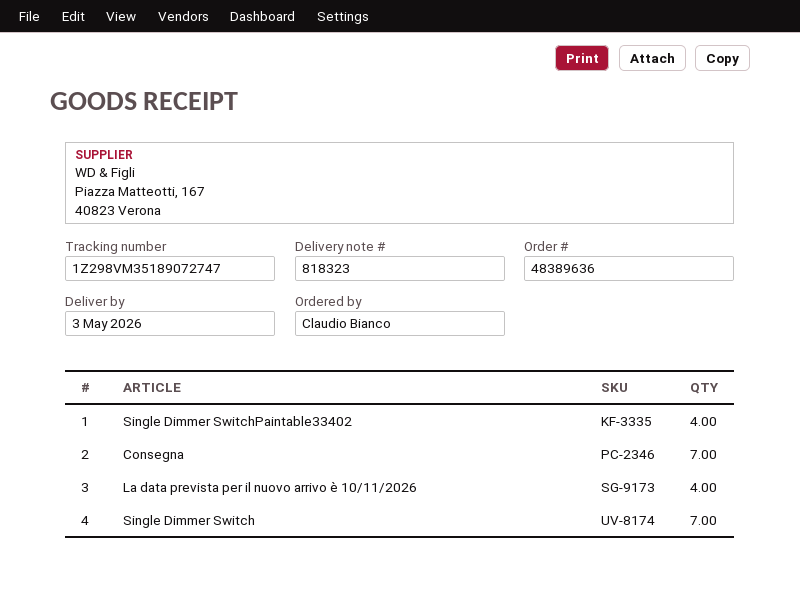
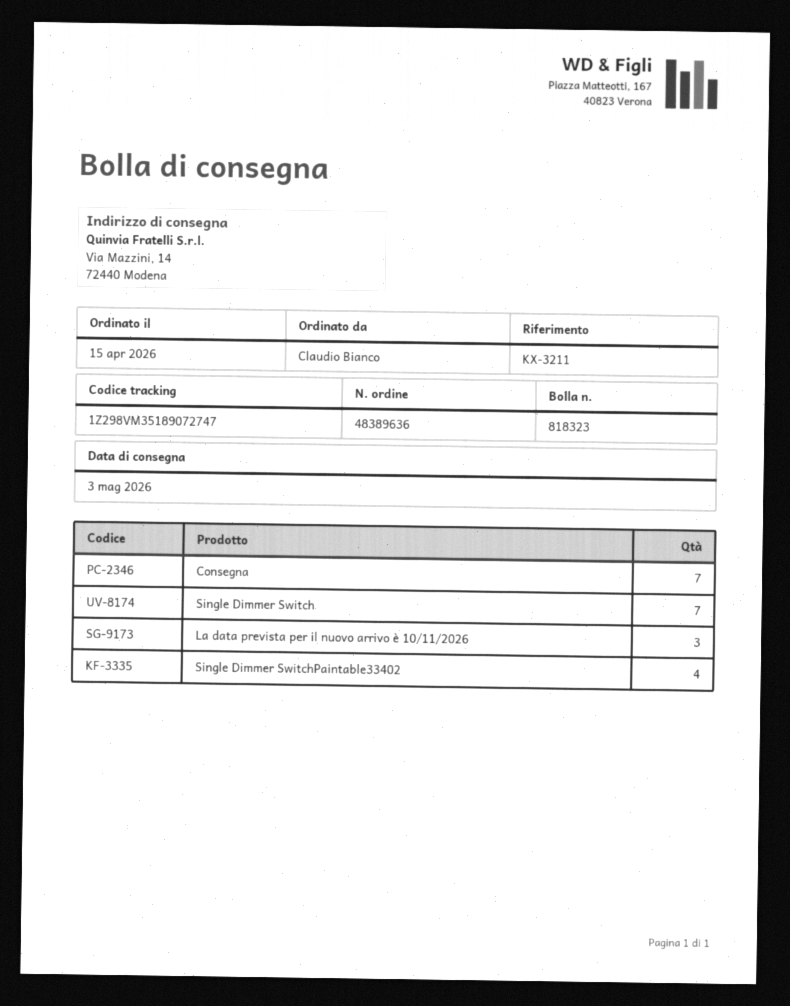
La data prevista per il nuovo arrivo è 10/11/2026: 4 -> 3

